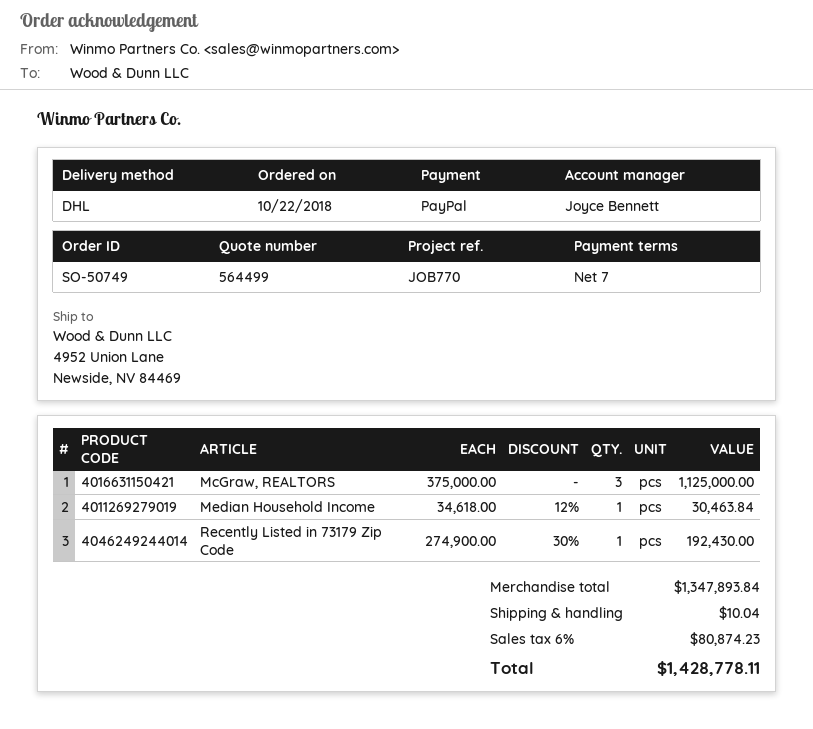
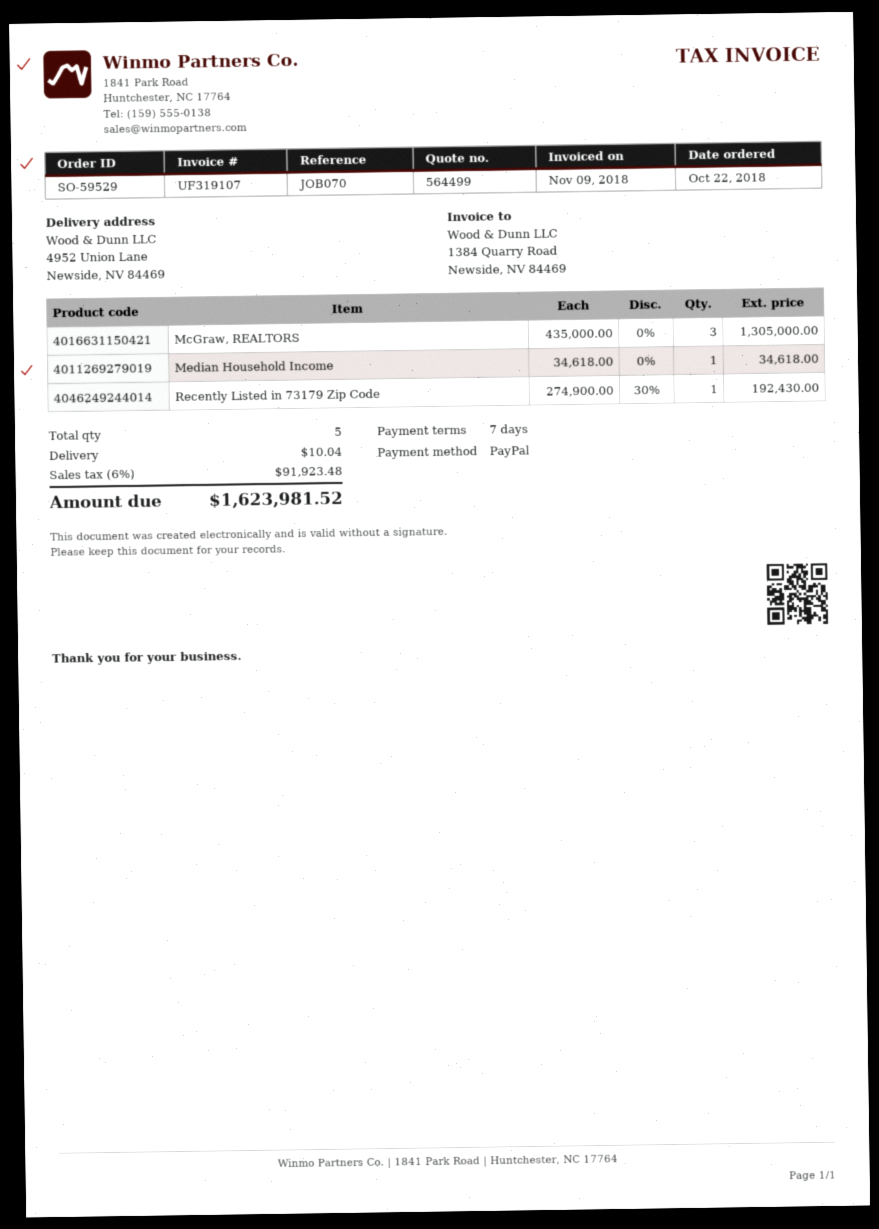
order number: SO-50749 -> SO-59529
reference: JOB770 -> JOB070
McGraw, REALTORS: 3 x 375000.00 = 1125000.00 -> 3 x 435000.00 = 1305000.00
Median Household Income: 1 x 34618.00 - 12% = 30463.84 -> 1 x 34618.00 = 34618.00
tax: 6% = 80874.23 -> 6% = 91923.48
total: 1428778.11 -> 1623981.52

